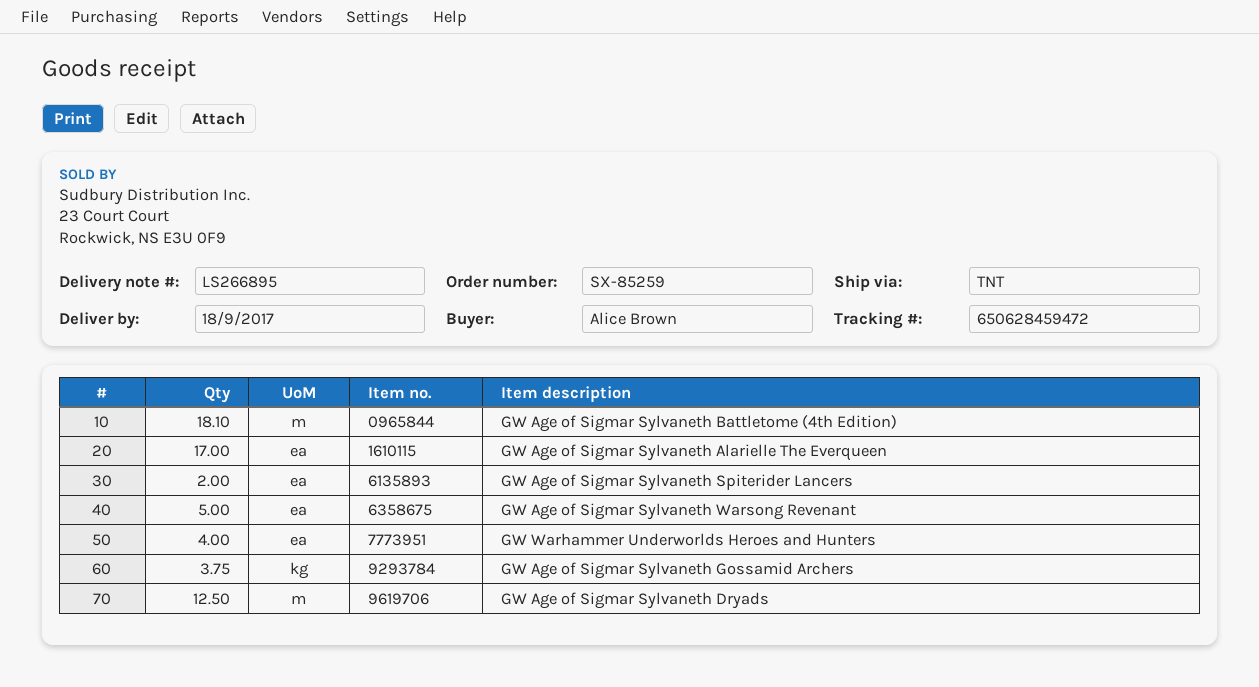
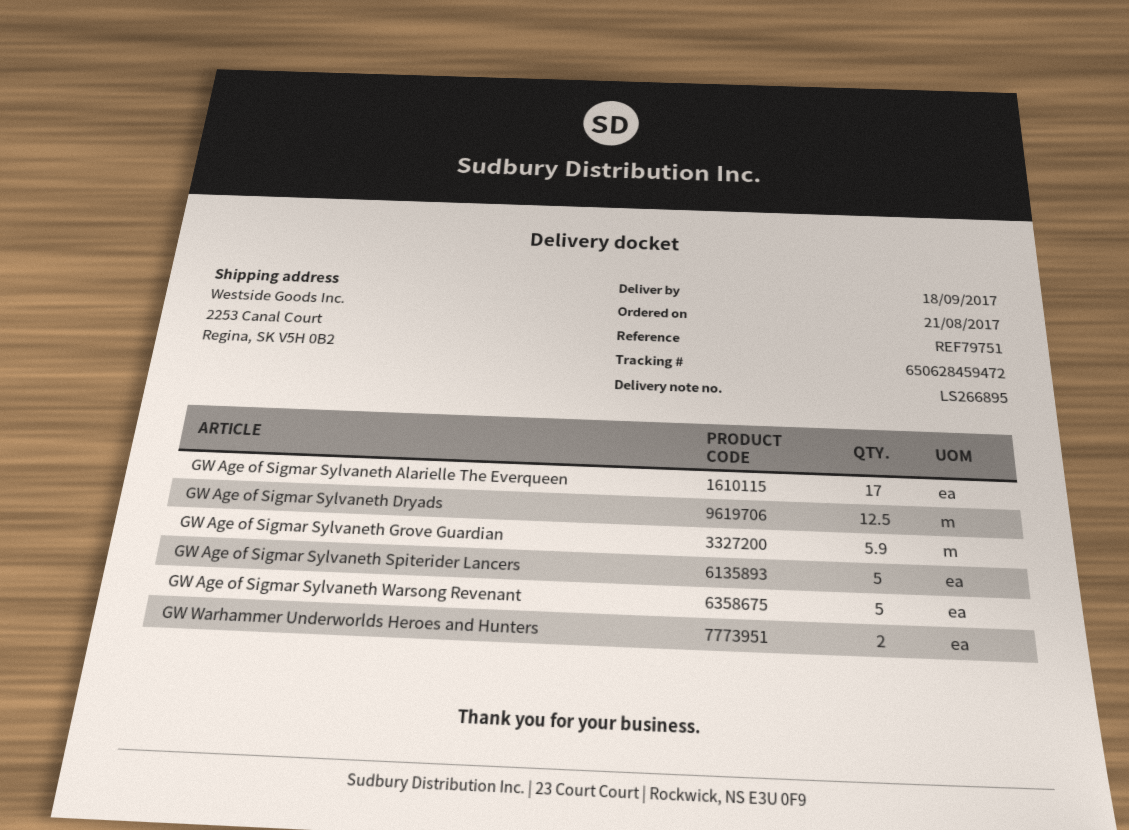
GW Age of Sigmar Sylvaneth Battletome (4th Edition): 18.1 -> none
GW Age of Sigmar Sylvaneth Spiterider Lancers: 2 -> 5
GW Warhammer Underworlds Heroes and Hunters: 4 -> 2
GW Age of Sigmar Sylvaneth Gossamid Archers: 3.75 -> none
GW Age of Sigmar Sylvaneth Grove Guardian: none -> 5.9

